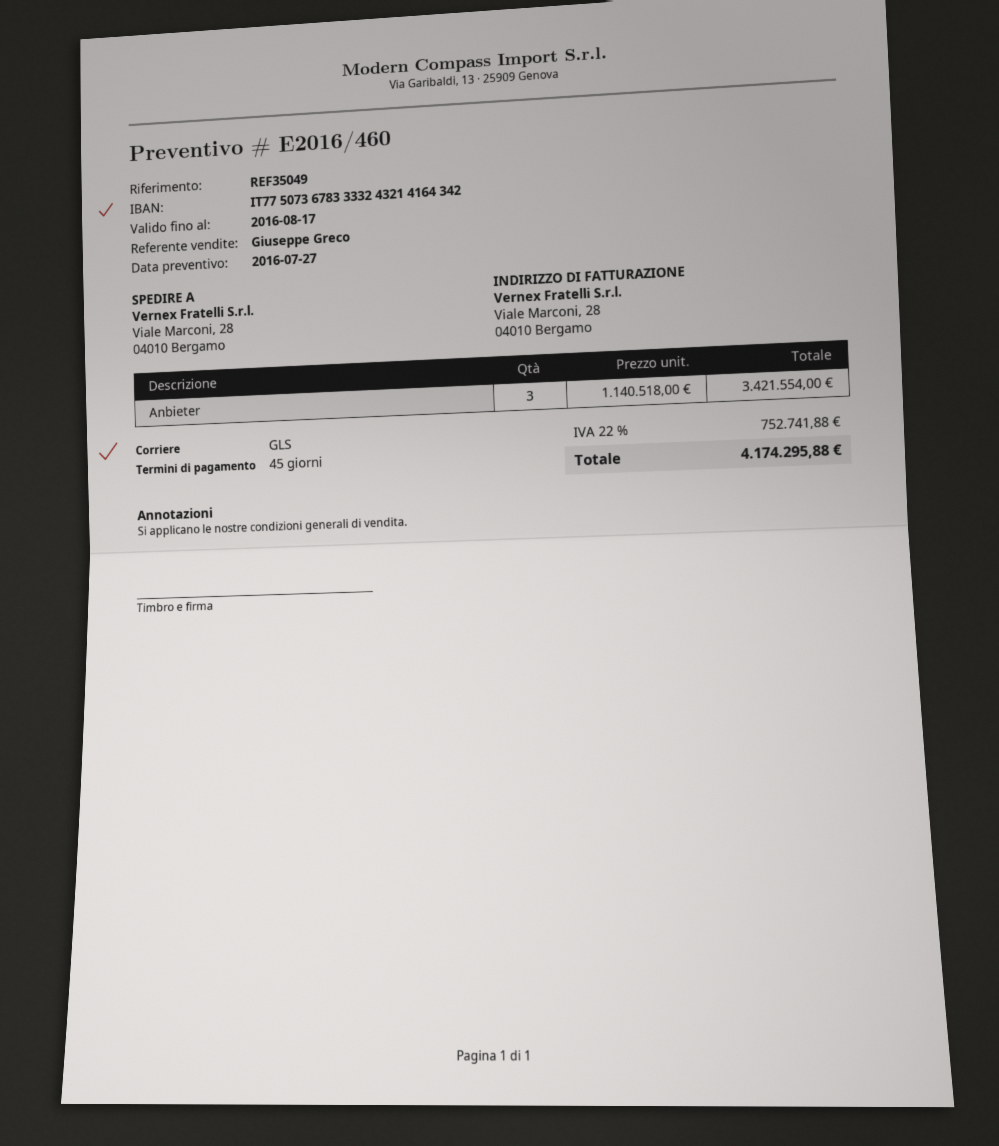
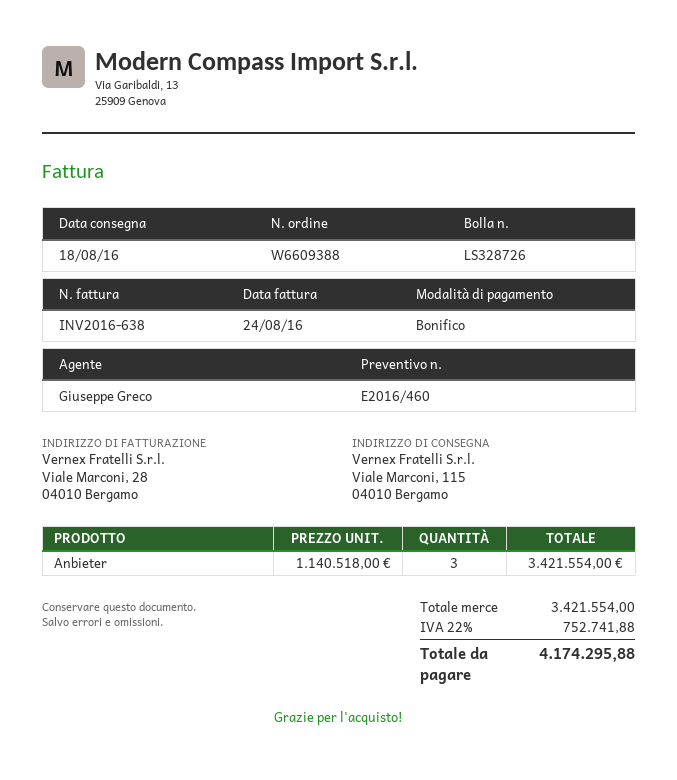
ship to: Viale Marconi, 28, 04010 Bergamo -> Viale Marconi, 115, 04010 Bergamo

